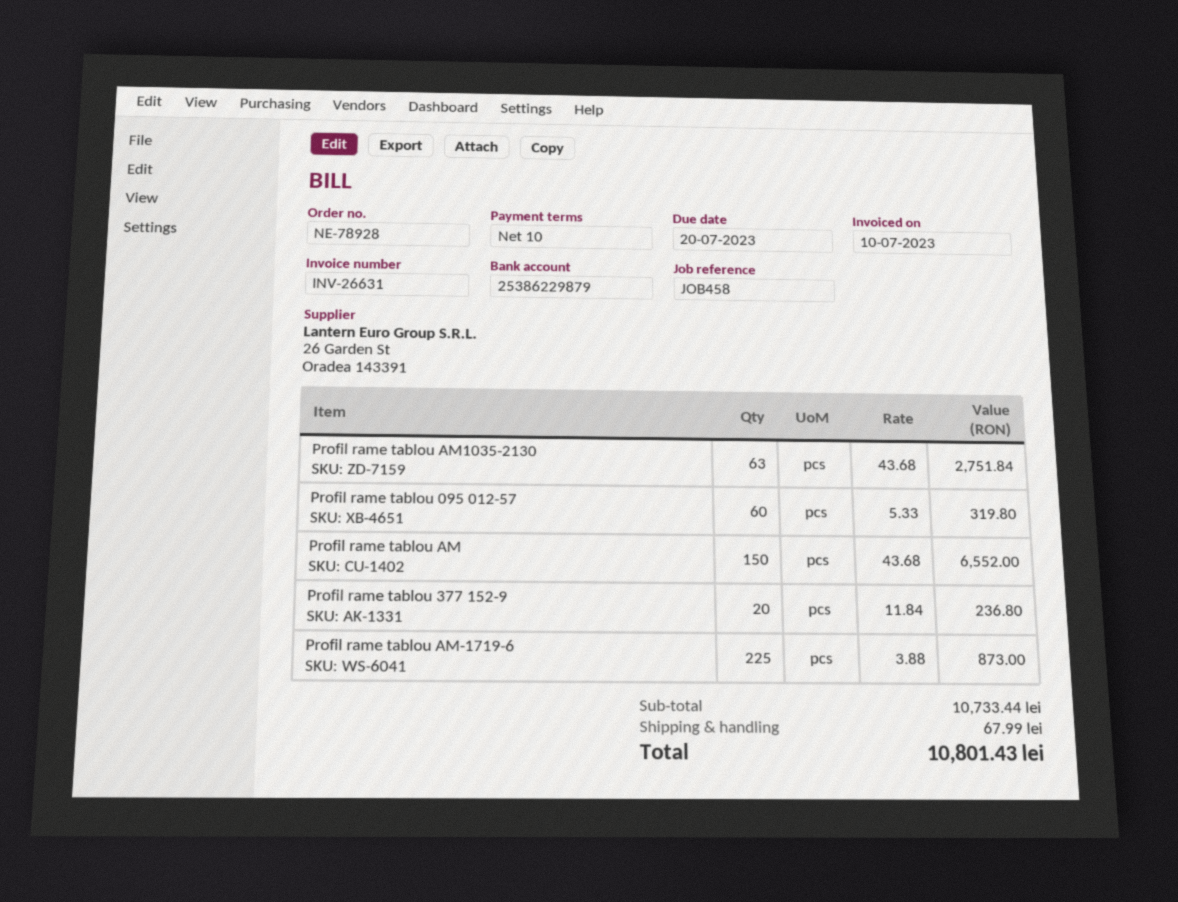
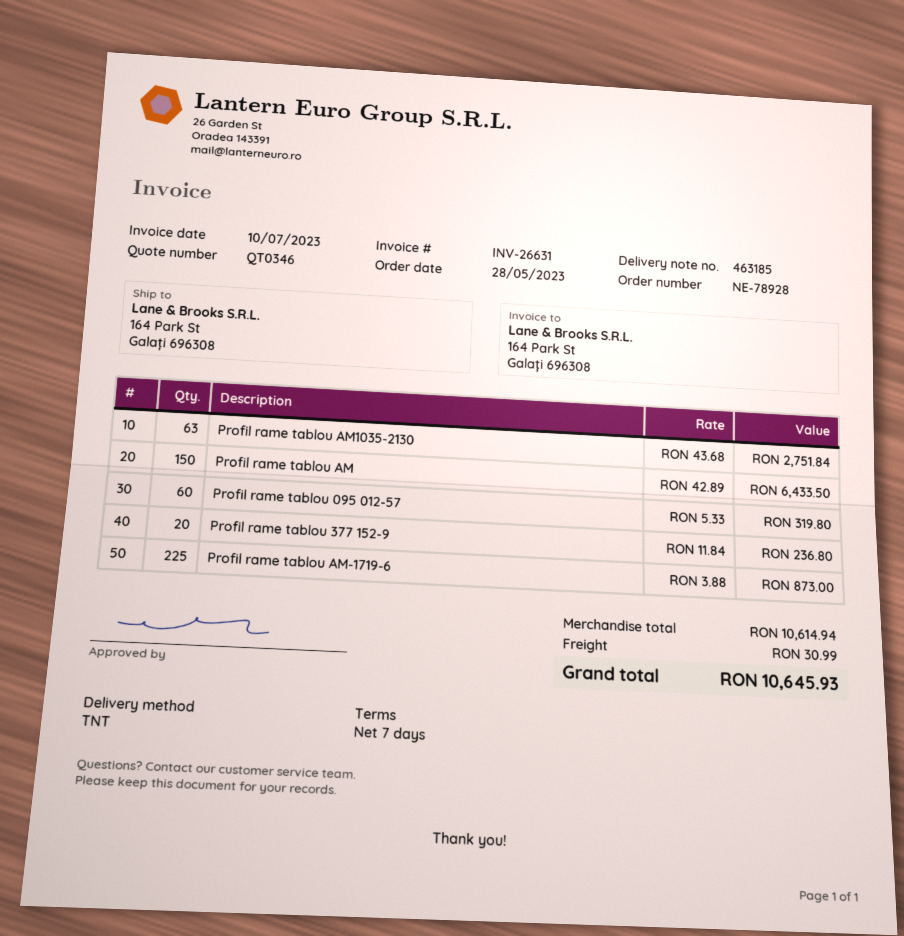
payment terms: 10 days -> 7 days
Profil rame tablou AM: 150 x 43.68 = 6552.00 -> 150 x 42.89 = 6433.50
subtotal: 10733.44 -> 10614.94
shipping: 67.99 -> 30.99
total: 10801.43 -> 10645.93

